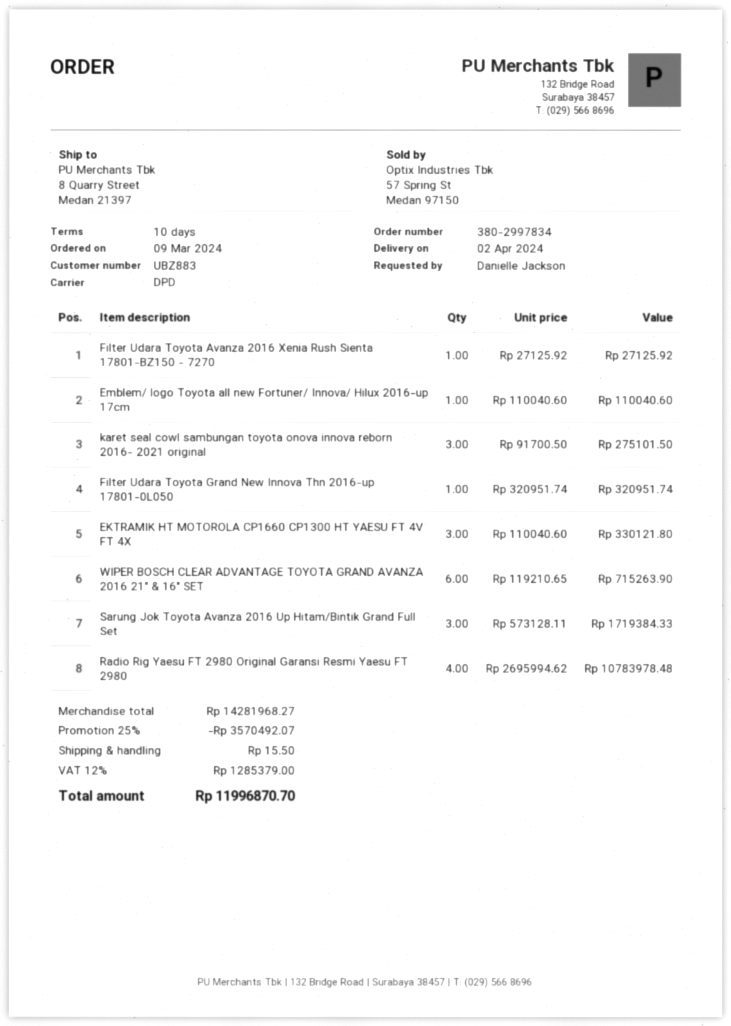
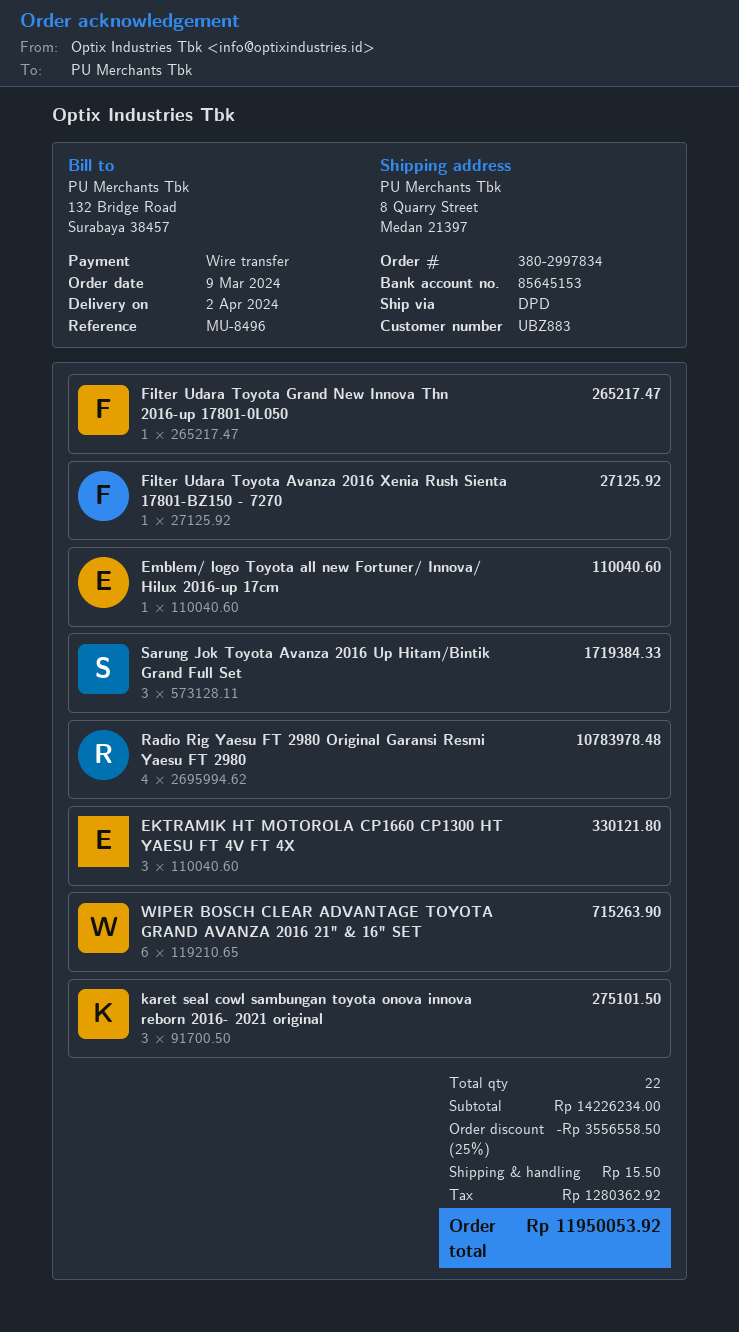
Filter Udara Toyota Grand New Innova Thn 2016-up 17801-0L050: 1 x 320951.74 = 320951.74 -> 1 x 265217.47 = 265217.47
subtotal: 14281968.27 -> 14226234.00
discount: 25% = 3570492.07 -> 25% = 3556558.50
tax: 1285379.00 -> 1280362.92
total: 11996870.70 -> 11950053.92

